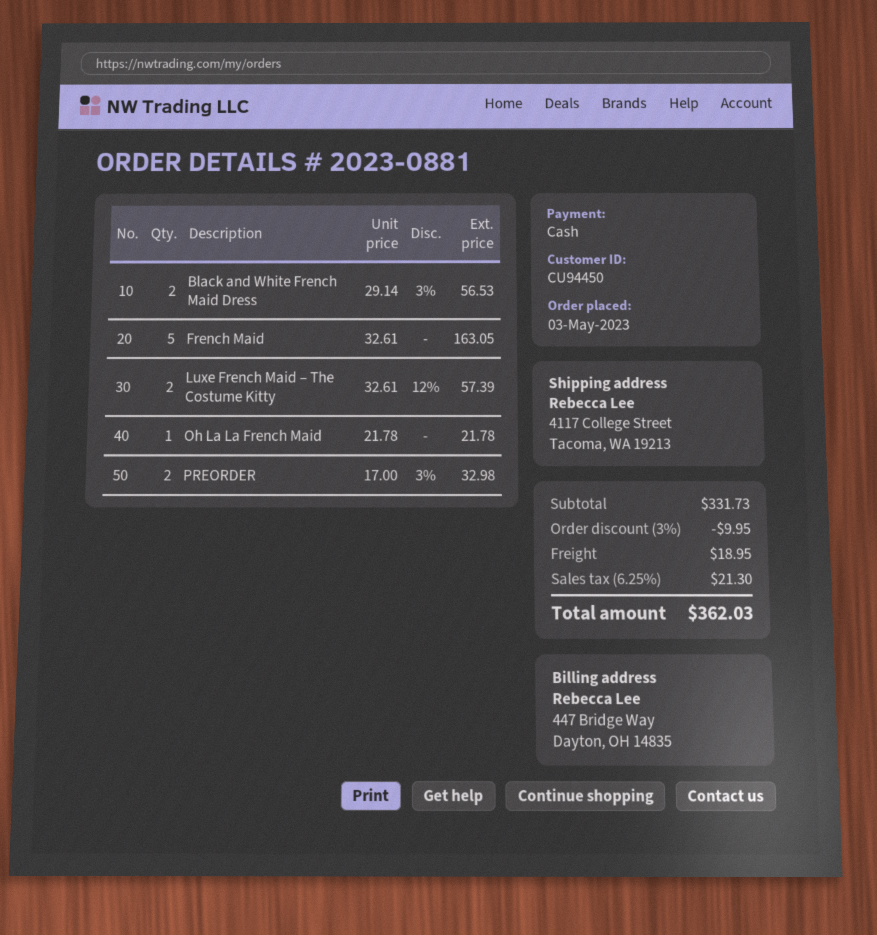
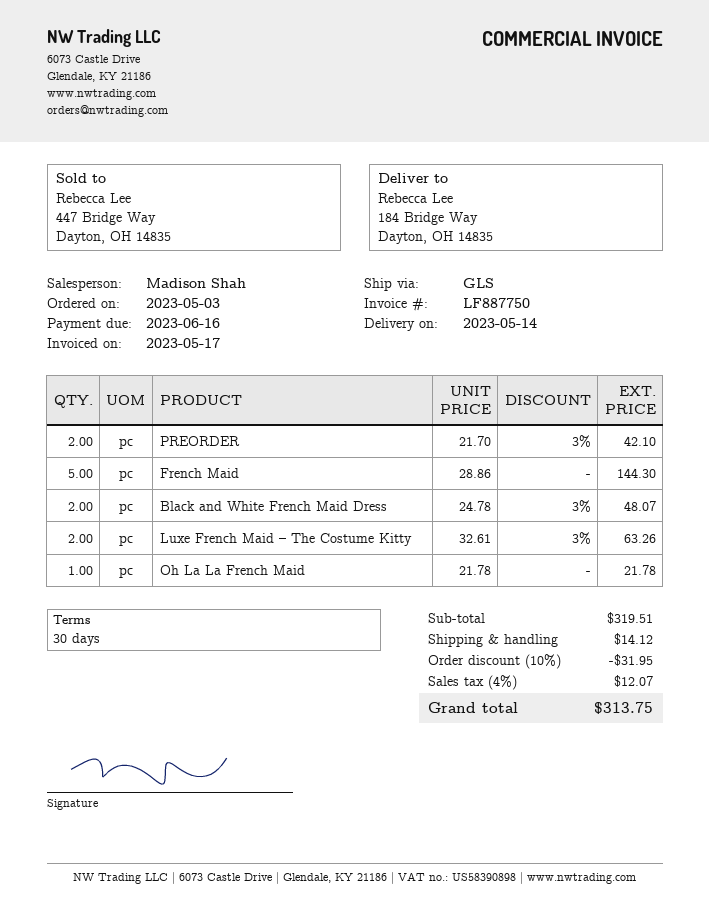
ship to: 4117 College Street, Tacoma, WA 19213 -> 184 Bridge Way, Dayton, OH 14835
Black and White French Maid Dress: 2 x 29.14 - 3% = 56.53 -> 2 x 24.78 - 3% = 48.07
French Maid: 5 x 32.61 = 163.05 -> 5 x 28.86 = 144.30
Luxe French Maid – The Costume Kitty: 2 x 32.61 - 12% = 57.39 -> 2 x 32.61 - 3% = 63.26
PREORDER: 2 x 17.00 - 3% = 32.98 -> 2 x 21.70 - 3% = 42.10
subtotal: 331.73 -> 319.51
discount: 3% = 9.95 -> 10% = 31.95
shipping: 18.95 -> 14.12
tax: 6.25% = 21.30 -> 4% = 12.07
total: 362.03 -> 313.75

